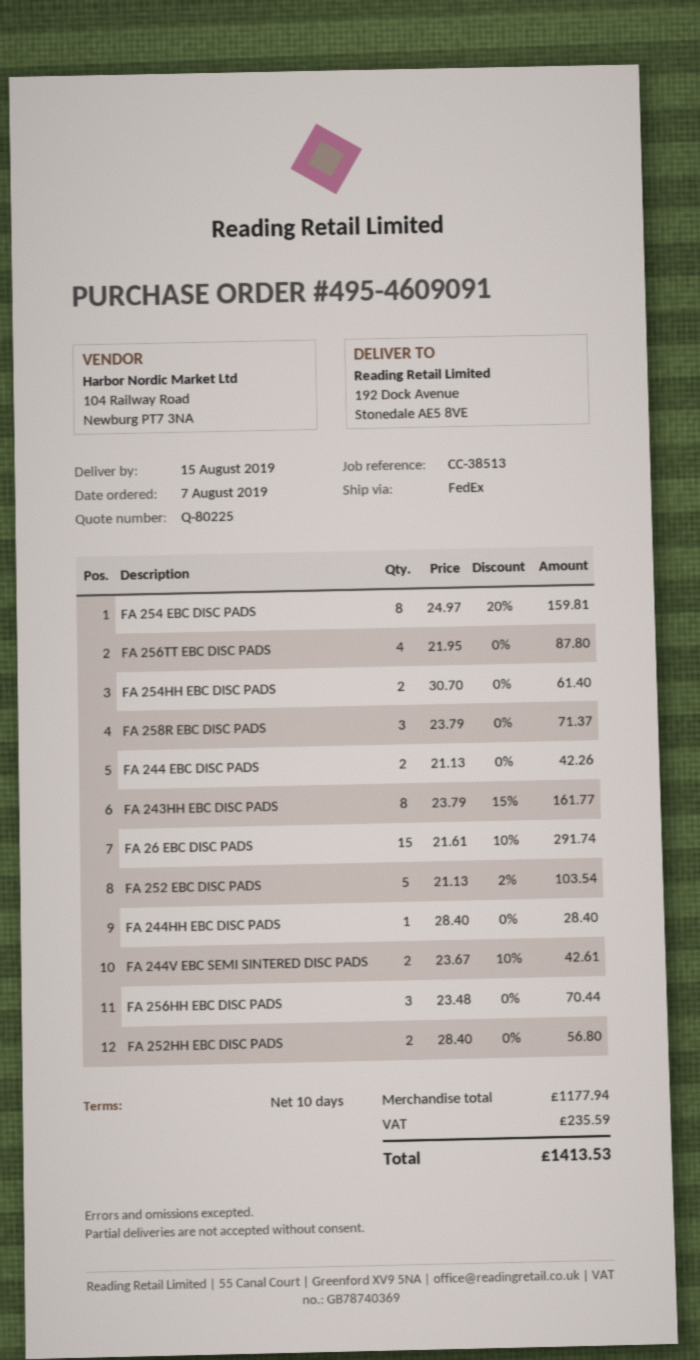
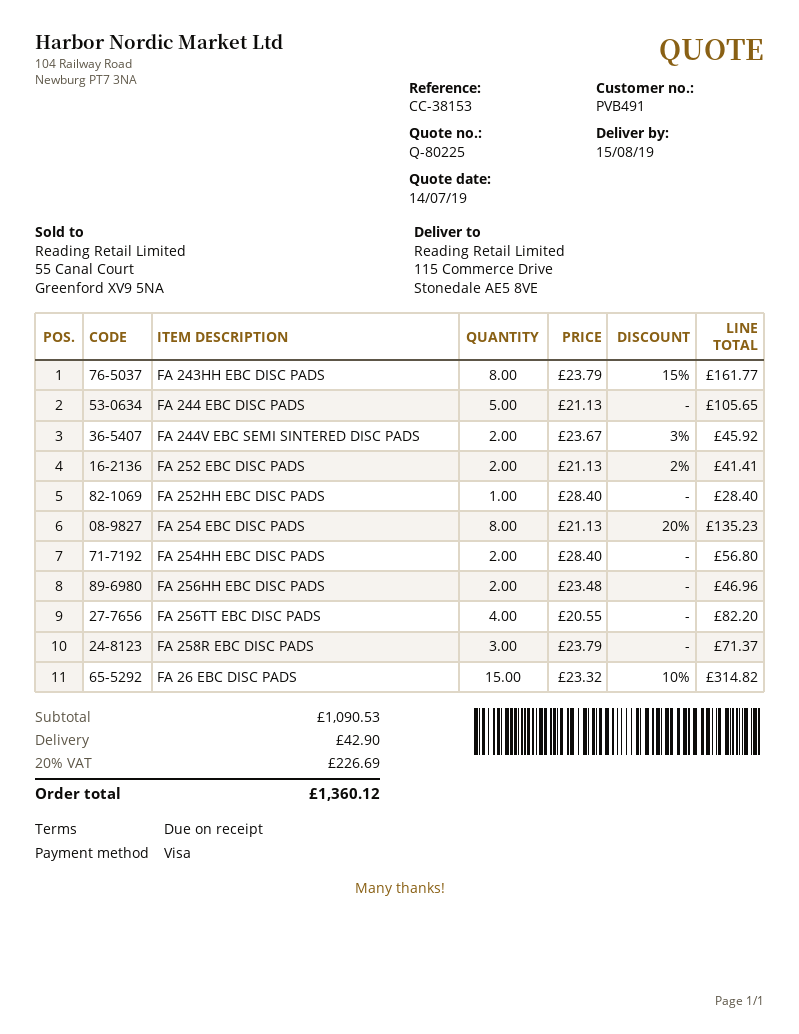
payment terms: 10 days -> on receipt
reference: CC-38513 -> CC-38153
ship to: 192 Dock Avenue, Stonedale AE5 8VE -> 115 Commerce Drive, Stonedale AE5 8VE
FA 254 EBC DISC PADS: 8 x 24.97 - 20% = 159.81 -> 8 x 21.13 - 20% = 135.23
FA 256TT EBC DISC PADS: 4 x 21.95 = 87.80 -> 4 x 20.55 = 82.20
FA 254HH EBC DISC PADS: 2 x 30.70 = 61.40 -> 2 x 28.40 = 56.80
FA 244 EBC DISC PADS: 2 x 21.13 = 42.26 -> 5 x 21.13 = 105.65
FA 26 EBC DISC PADS: 15 x 21.61 - 10% = 291.74 -> 15 x 23.32 - 10% = 314.82
FA 252 EBC DISC PADS: 5 x 21.13 - 2% = 103.54 -> 2 x 21.13 - 2% = 41.41
FA 244HH EBC DISC PADS: 1 x 28.40 = 28.40 -> none
FA 244V EBC SEMI SINTERED DISC PADS: 2 x 23.67 - 10% = 42.61 -> 2 x 23.67 - 3% = 45.92
FA 256HH EBC DISC PADS: 3 x 23.48 = 70.44 -> 2 x 23.48 = 46.96
FA 252HH EBC DISC PADS: 2 x 28.40 = 56.80 -> 1 x 28.40 = 28.40
subtotal: 1177.94 -> 1090.53
shipping: none -> 42.90
tax: 235.59 -> 226.69
total: 1413.53 -> 1360.12

